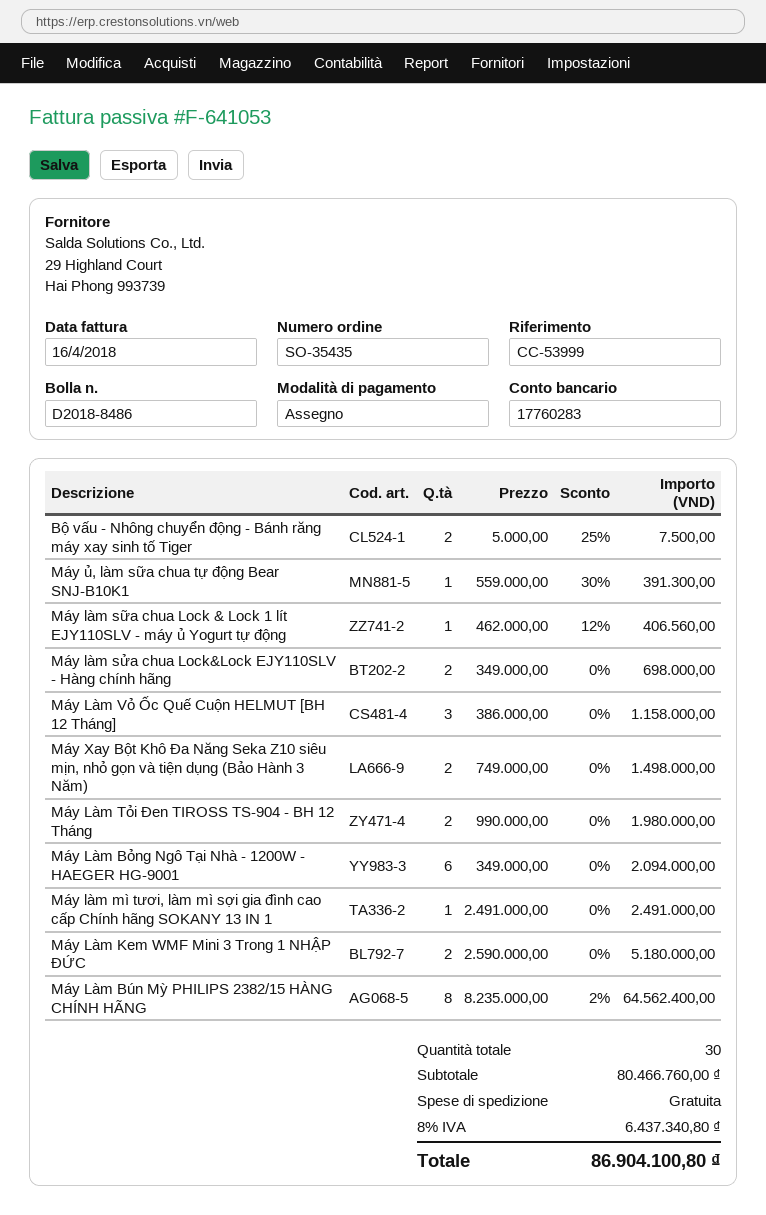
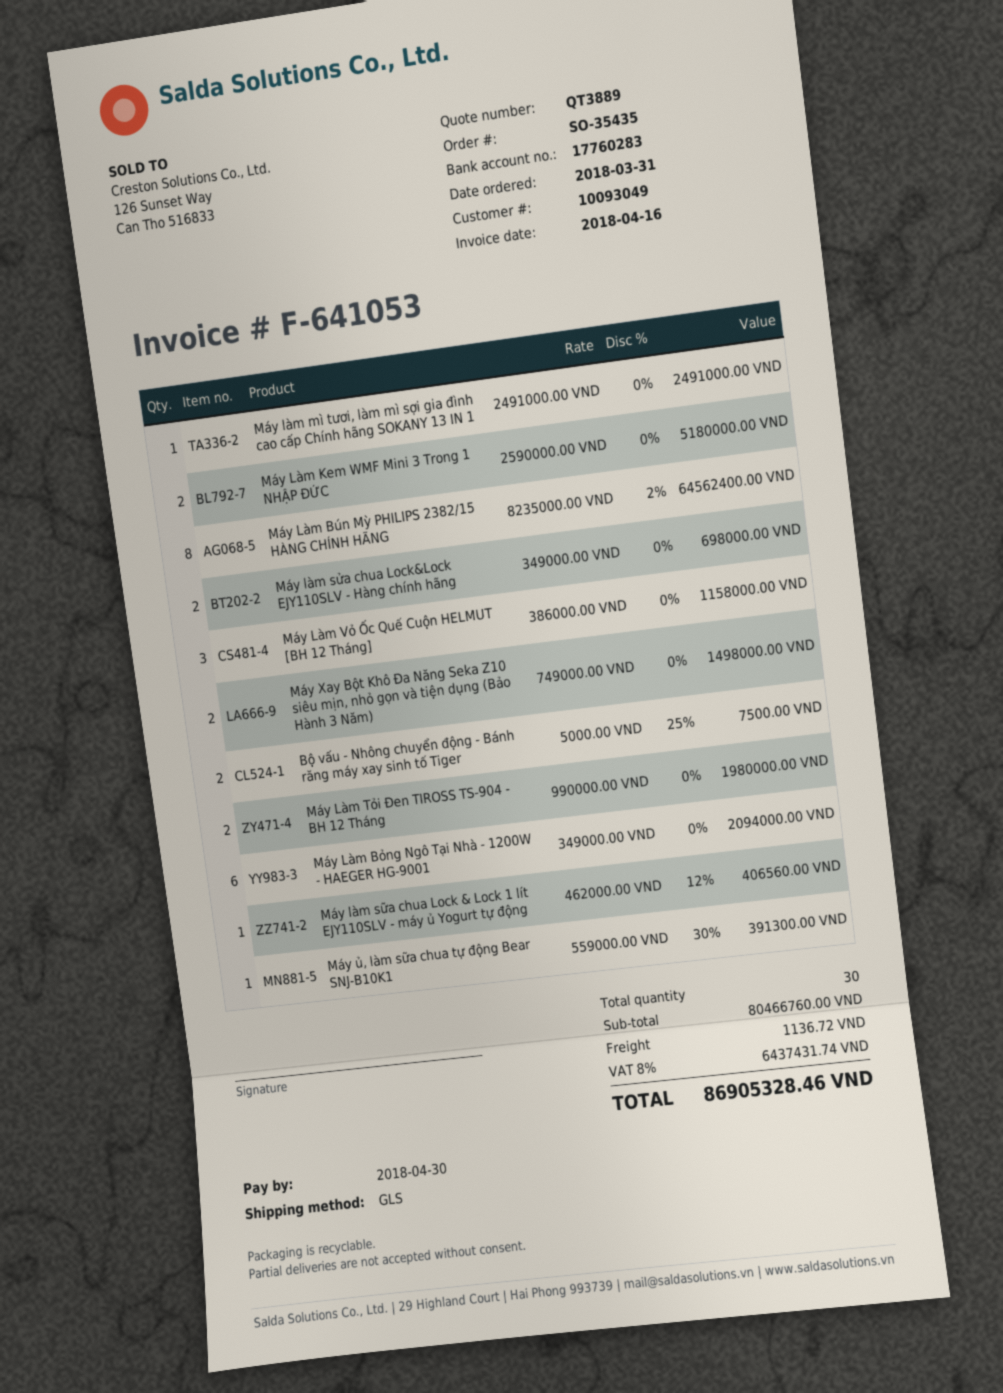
shipping: 0.00 -> 1136.72
tax: 8% = 6437340.80 -> 8% = 6437431.74
total: 86904100.80 -> 86905328.46

